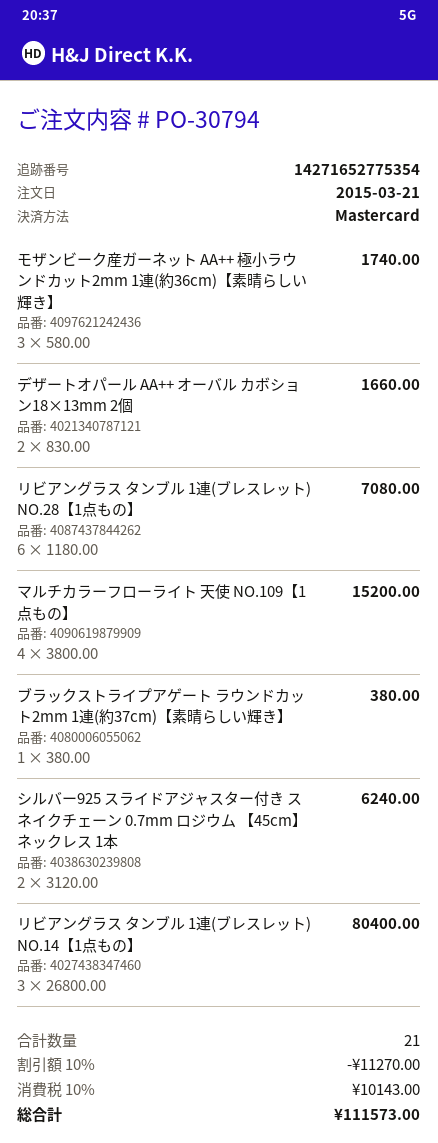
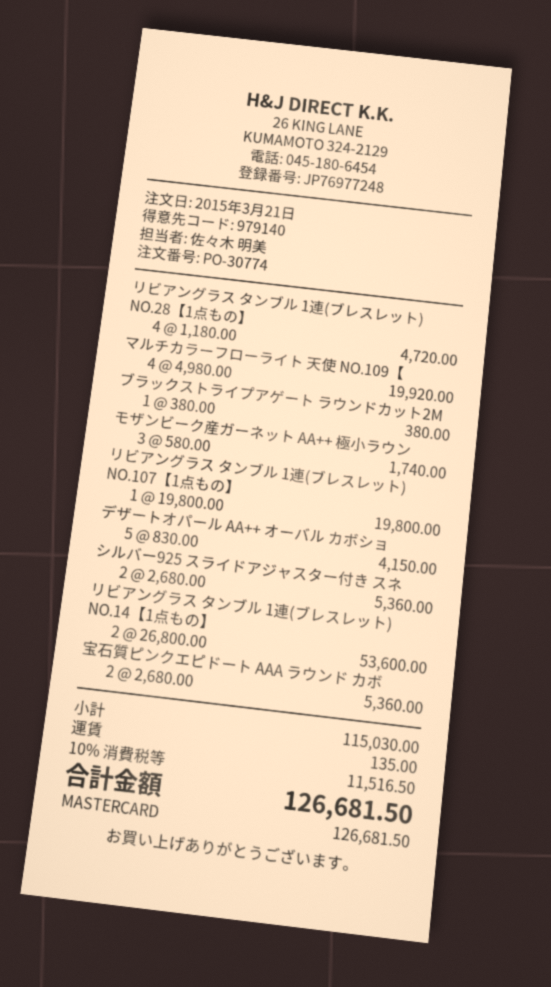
order number: PO-30794 -> PO-30774
デザートオパール AA++ オーバル カボション18×13mm 2個: 2 x 830.00 = 1660.00 -> 5 x 830.00 = 4150.00
リビアングラス タンブル 1連(ブレスレット) NO.28【1点もの】: 6 x 1180.00 = 7080.00 -> 4 x 1180.00 = 4720.00
マルチカラーフローライト 天使 NO.109【1点もの】: 4 x 3800.00 = 15200.00 -> 4 x 4980.00 = 19920.00
シルバー925 スライドアジャスター付き スネイクチェーン 0.7mm ロジウム 【45cm】 ネックレス 1本: 2 x 3120.00 = 6240.00 -> 2 x 2680.00 = 5360.00
リビアングラス タンブル 1連(ブレスレット) NO.14【1点もの】: 3 x 26800.00 = 80400.00 -> 2 x 26800.00 = 53600.00
リビアングラス タンブル 1連(ブレスレット) NO.107【1点もの】: none -> 1 x 19800.00 = 19800.00
宝石質ピンクエピドート AAA ラウンド カボ: none -> 2 x 2680.00 = 5360.00
discount: 10% = 11270.00 -> none
shipping: none -> 135.00
tax: 10% = 10143.00 -> 10% = 11516.50
total: 111573.00 -> 126681.50

